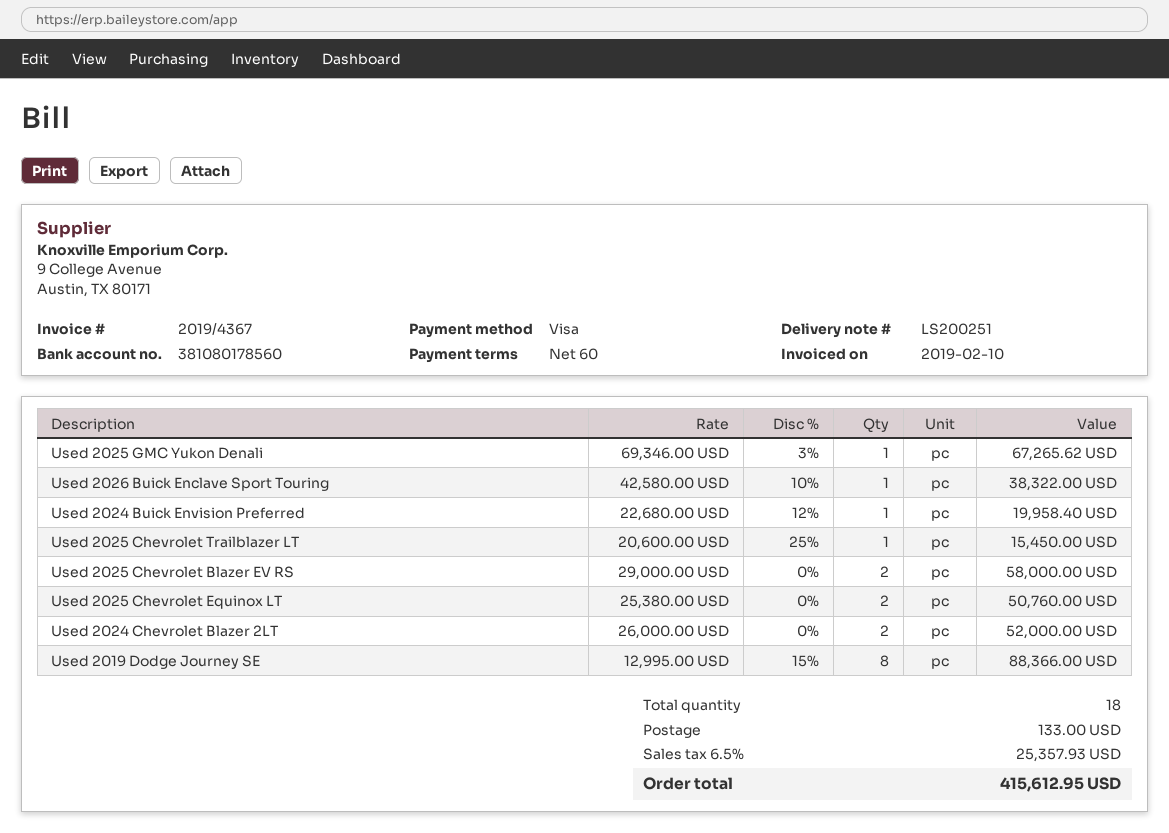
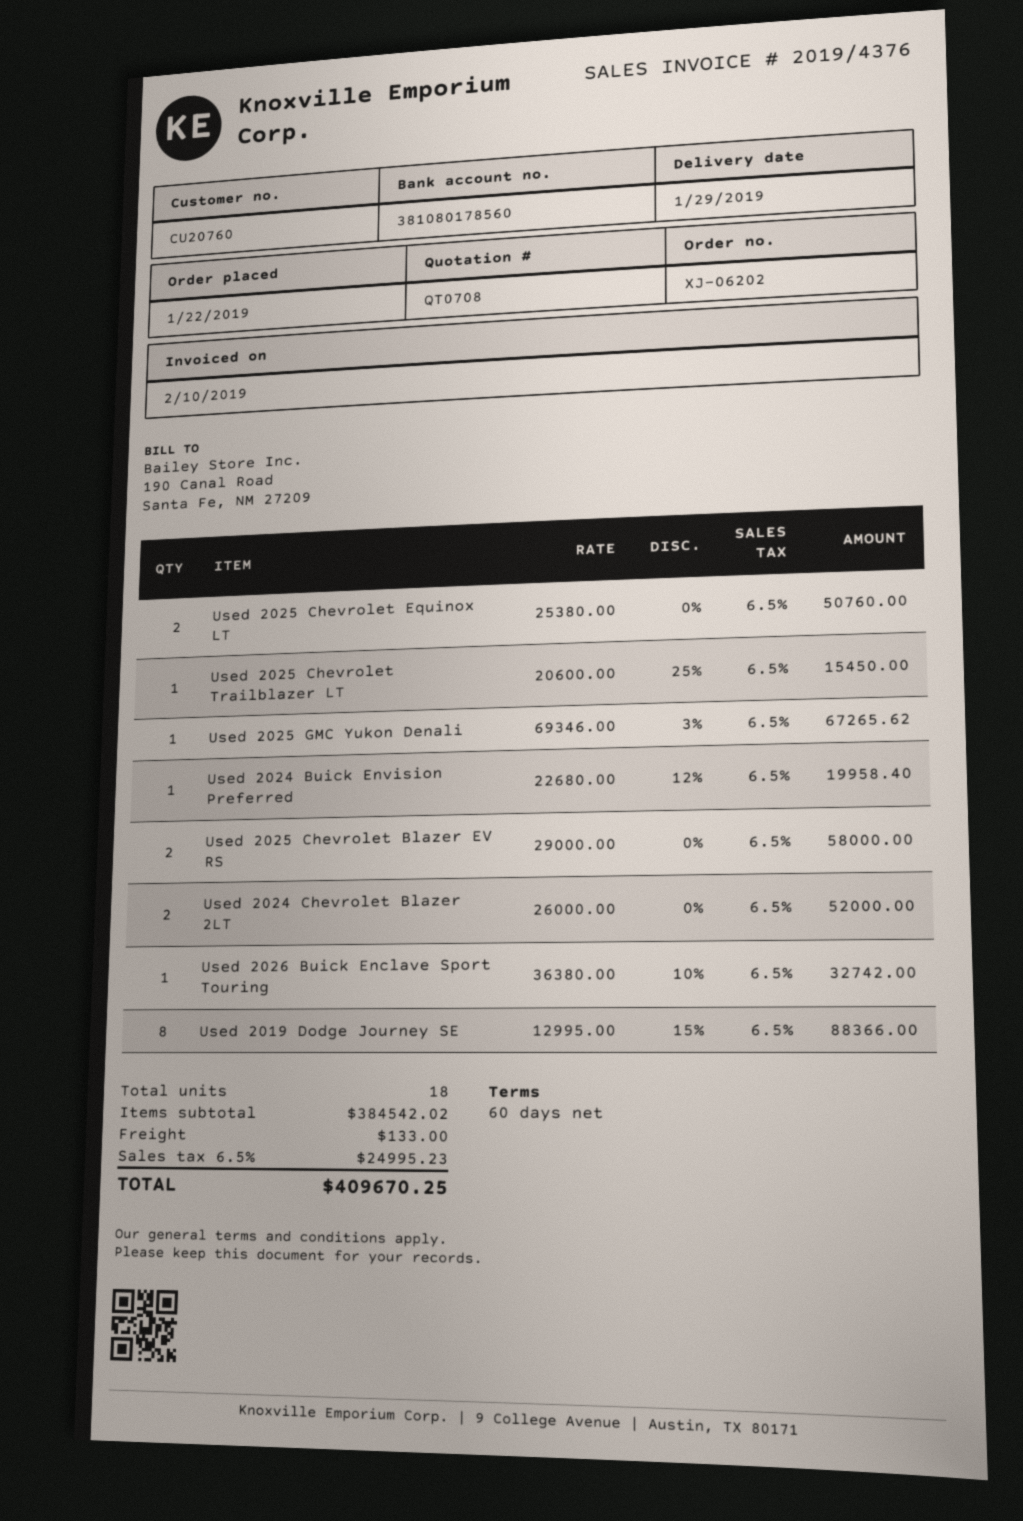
invoice number: 2019/4367 -> 2019/4376
Used 2026 Buick Enclave Sport Touring: 1 x 42580.00 - 10% = 38322.00 -> 1 x 36380.00 - 10% = 32742.00
tax: 6.5% = 25357.93 -> 6.5% = 24995.23
total: 415612.95 -> 409670.25

